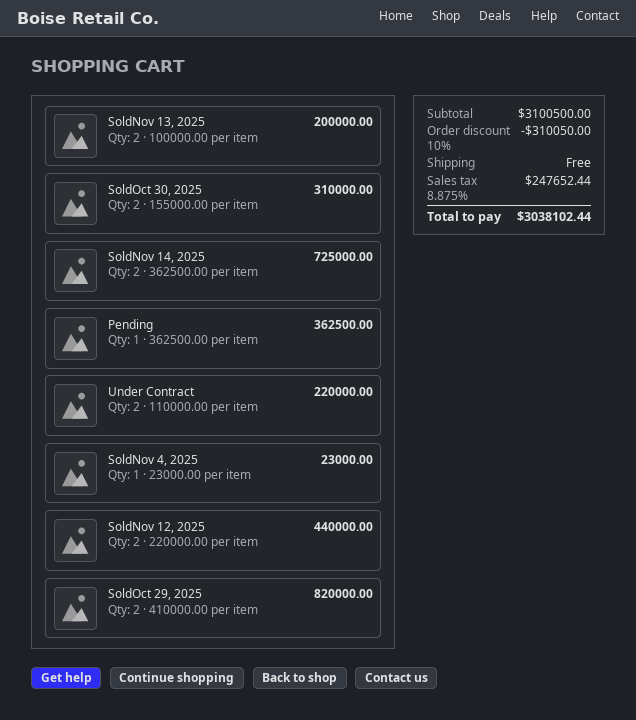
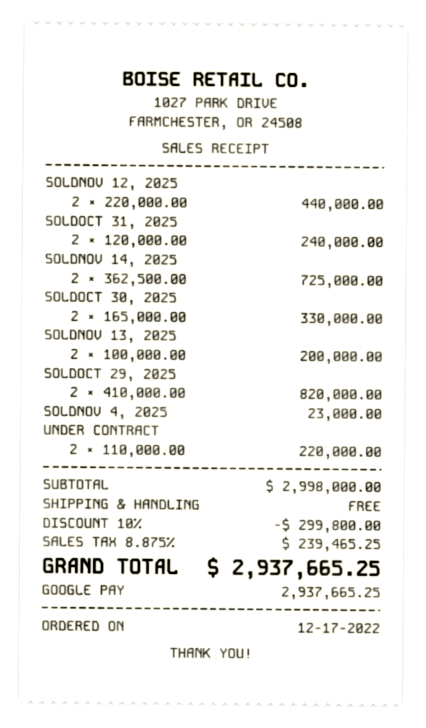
SoldOct 30, 2025: 2 x 155000.00 = 310000.00 -> 2 x 165000.00 = 330000.00
Pending: 1 x 362500.00 = 362500.00 -> none
SOLDOCT 31, 2025: none -> 2 x 120000.00 = 240000.00
subtotal: 3100500.00 -> 2998000.00
discount: 10% = 310050.00 -> 10% = 299800.00
tax: 8.875% = 247652.44 -> 8.875% = 239465.25
total: 3038102.44 -> 2937665.25

